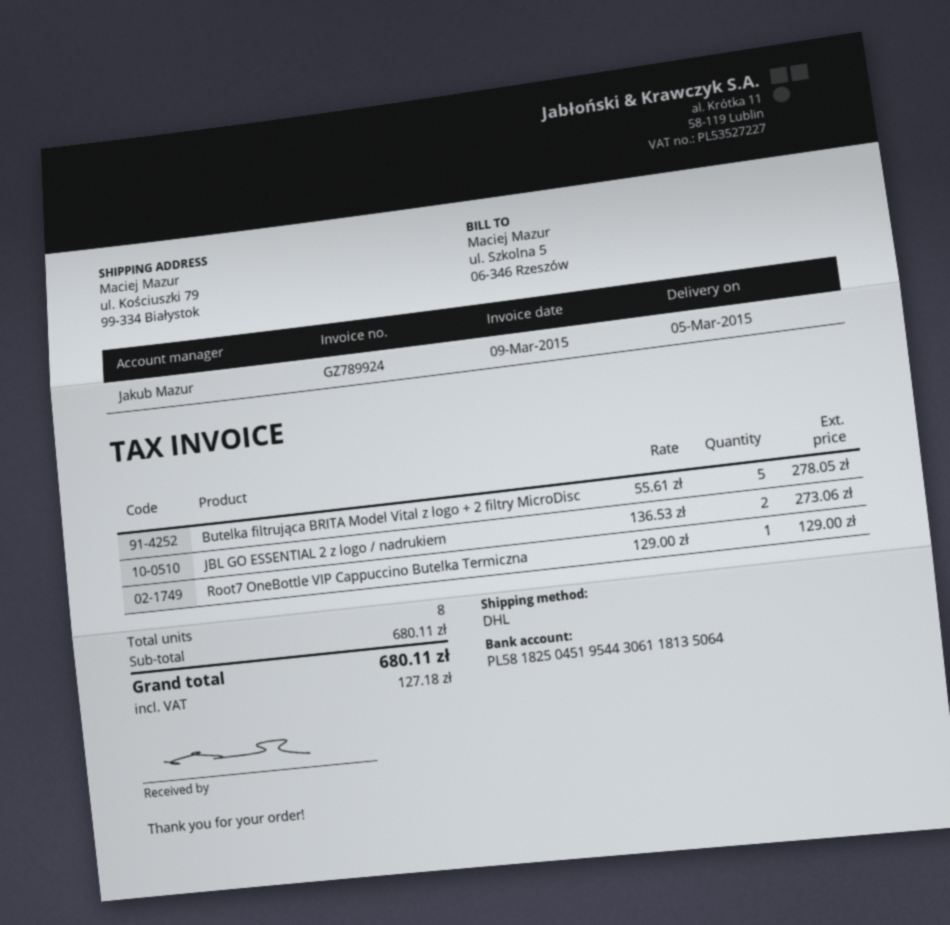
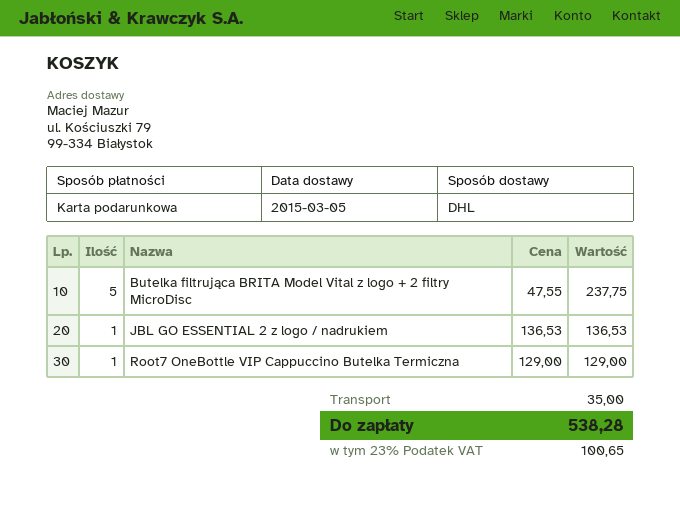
Butelka filtrująca BRITA Model Vital z logo + 2 filtry MicroDisc: 5 x 55.61 = 278.05 -> 5 x 47.55 = 237.75
JBL GO ESSENTIAL 2 z logo / nadrukiem: 2 x 136.53 = 273.06 -> 1 x 136.53 = 136.53
shipping: none -> 35.00
tax: 127.18 -> 100.65
total: 680.11 -> 538.28

